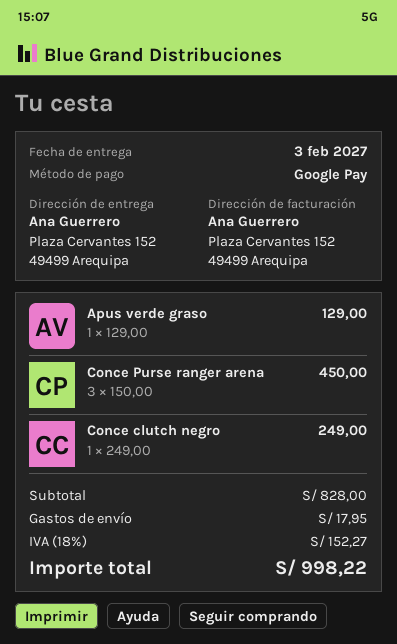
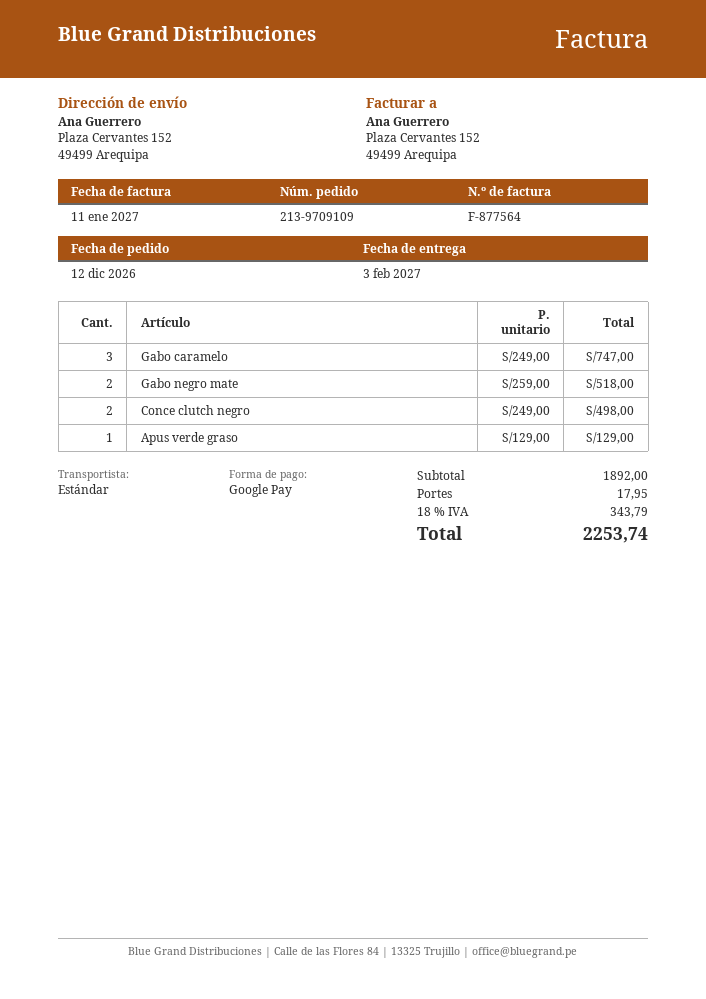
Conce Purse ranger arena: 3 x 150.00 = 450.00 -> none
Conce clutch negro: 1 x 249.00 = 249.00 -> 2 x 249.00 = 498.00
Gabo caramelo: none -> 3 x 249.00 = 747.00
Gabo negro mate: none -> 2 x 259.00 = 518.00
subtotal: 828.00 -> 1892.00
tax: 18% = 152.27 -> 18% = 343.79
total: 998.22 -> 2253.74

